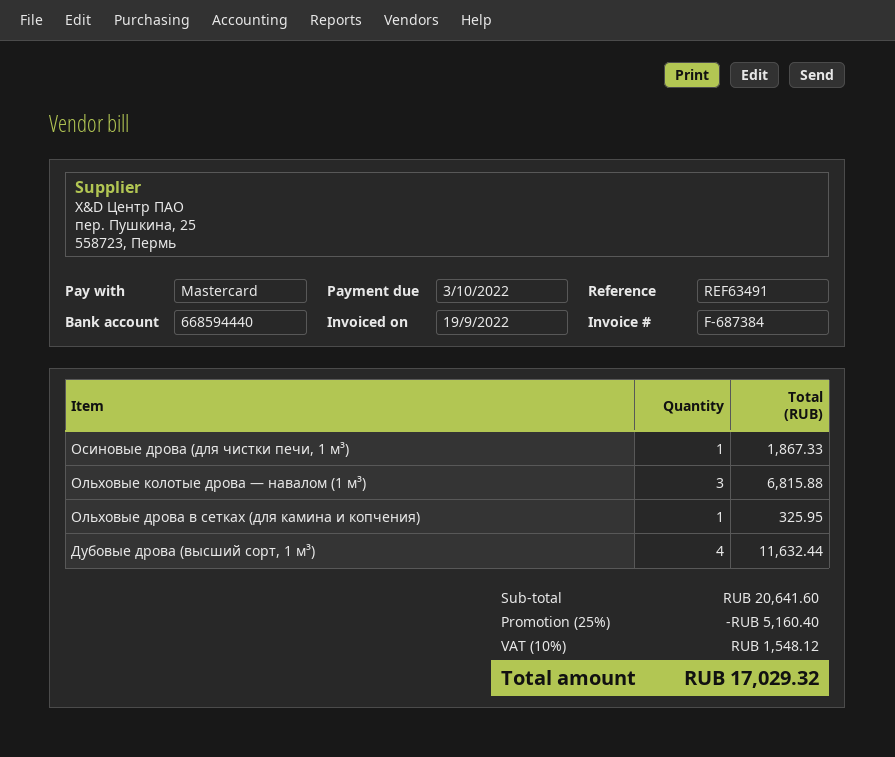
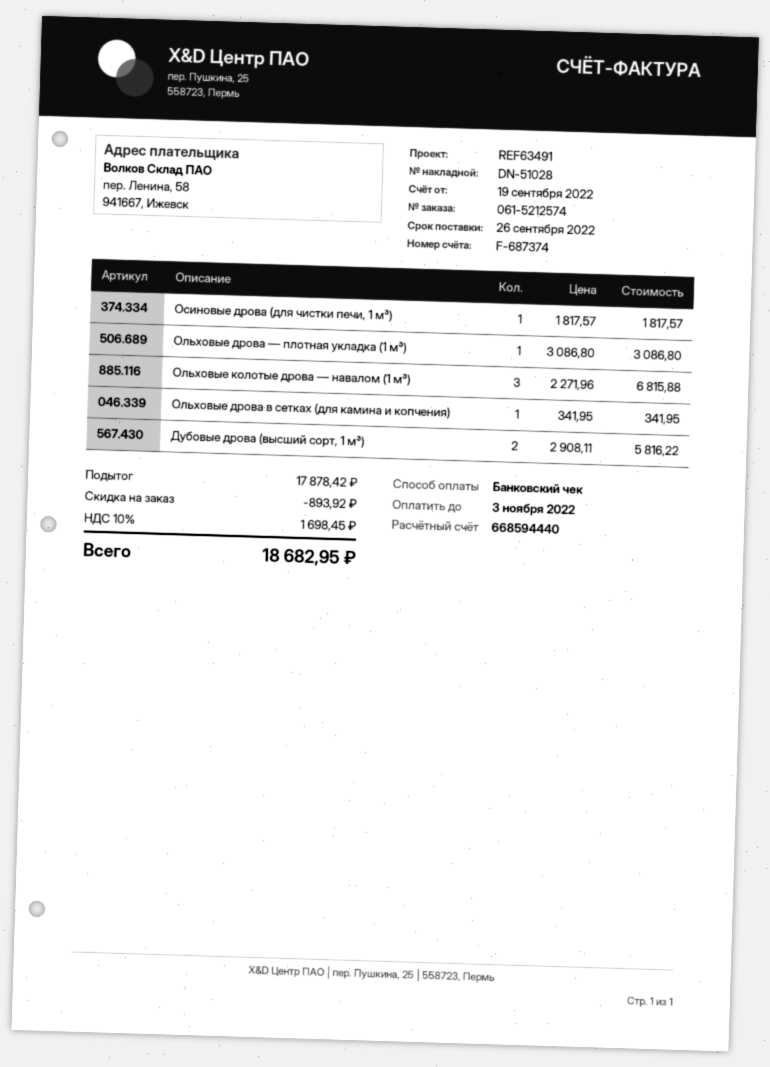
invoice number: F-687384 -> F-687374
due date: 2022-10-03 -> 2022-11-03
payment method: Mastercard -> cheque
Осиновые дрова (для чистки печи, 1 м³): 1 for 1867.33 -> 1 for 1817.57
Ольховые дрова в сетках (для камина и копчения): 1 for 325.95 -> 1 for 341.95
Дубовые дрова (высший сорт, 1 м³): 4 for 11632.44 -> 2 for 5816.22
Ольховые дрова — плотная укладка (1 м³): none -> 1 for 3086.80
subtotal: 20641.60 -> 17878.42
discount: 5160.40 -> 893.92
tax: 10% = 1548.12 -> 10% = 1698.45
total: 17029.32 -> 18682.95

